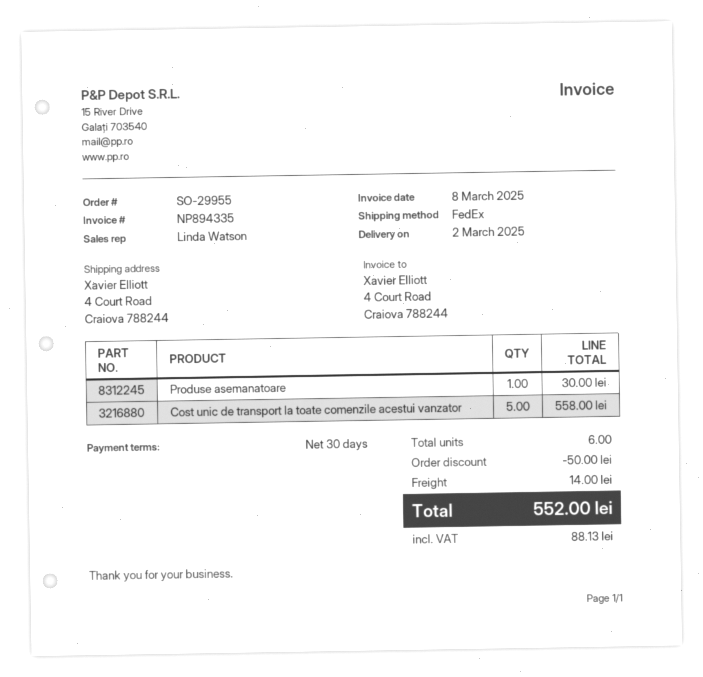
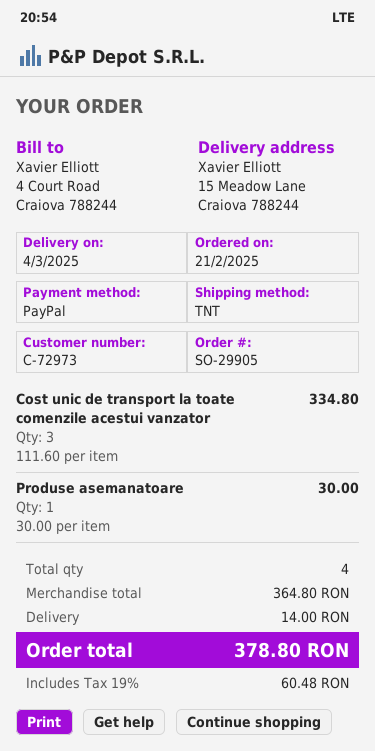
order number: SO-29955 -> SO-29905
delivery date: 2025-03-02 -> 2025-03-04
shipping method: FedEx -> TNT
ship to: 4 Court Road, Craiova 788244 -> 15 Meadow Lane, Craiova 788244
Cost unic de transport la toate comenzile acestui vanzator: 5 for 558.00 -> 3 for 334.80
total quantity: 6 -> 4
discount: 50.00 -> none
tax: 88.13 -> 60.48
total: 552.00 -> 378.80

